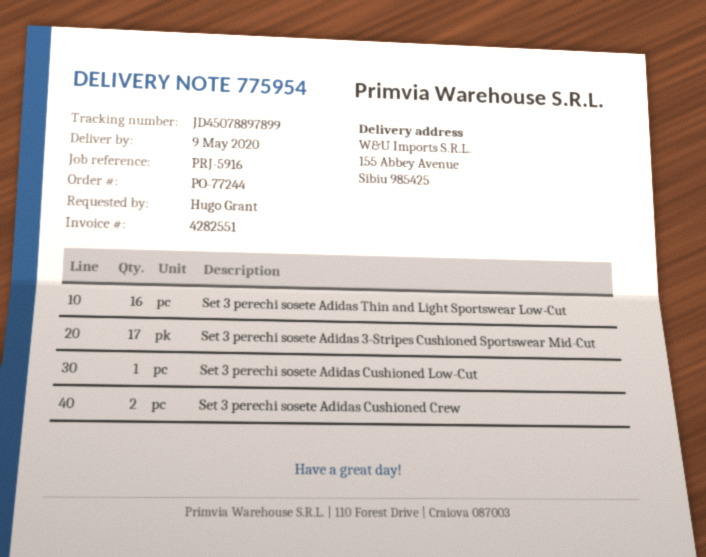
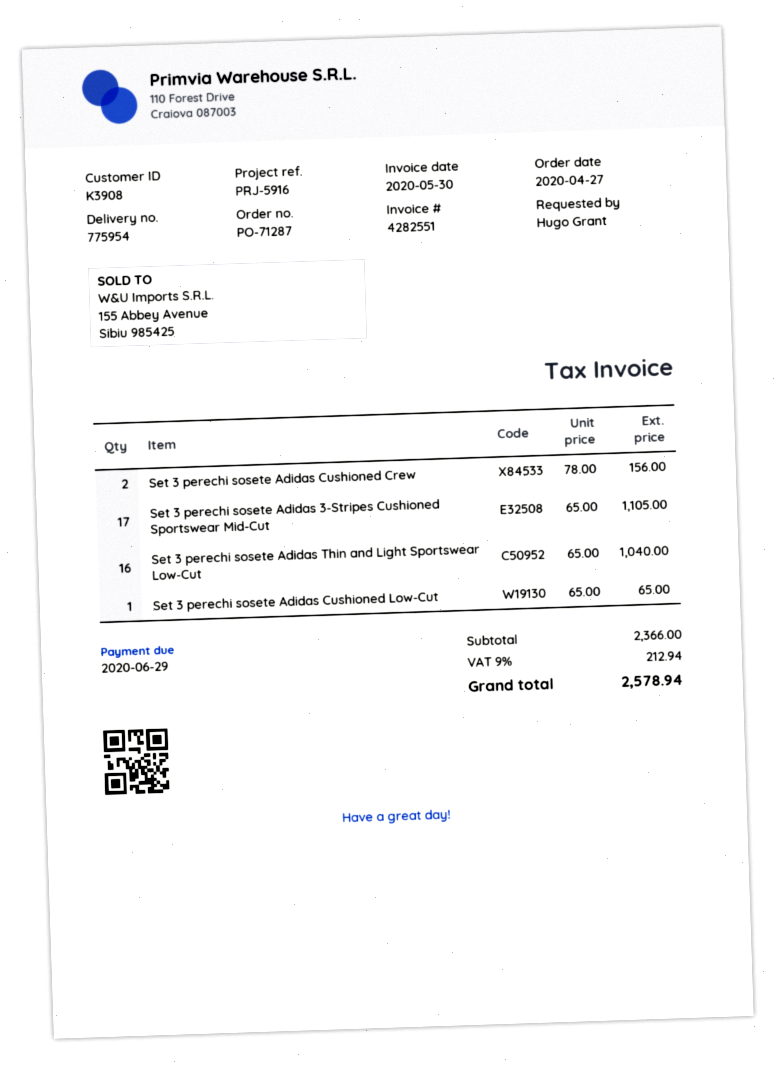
order number: PO-77244 -> PO-71287

